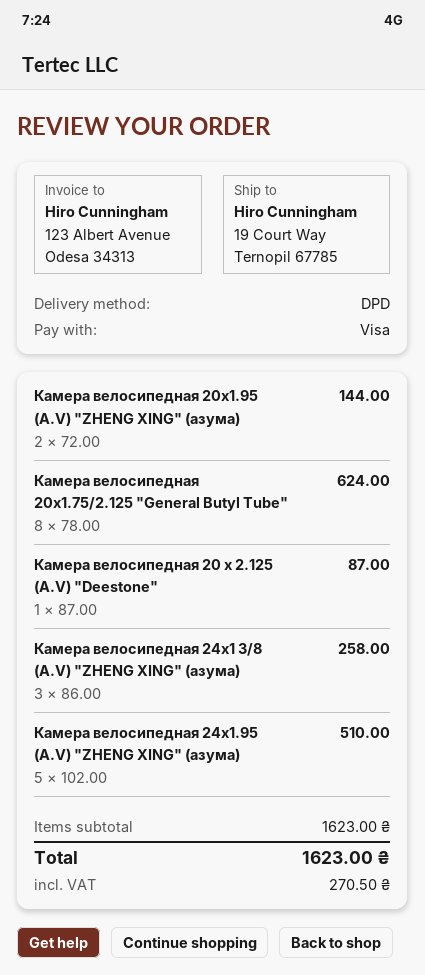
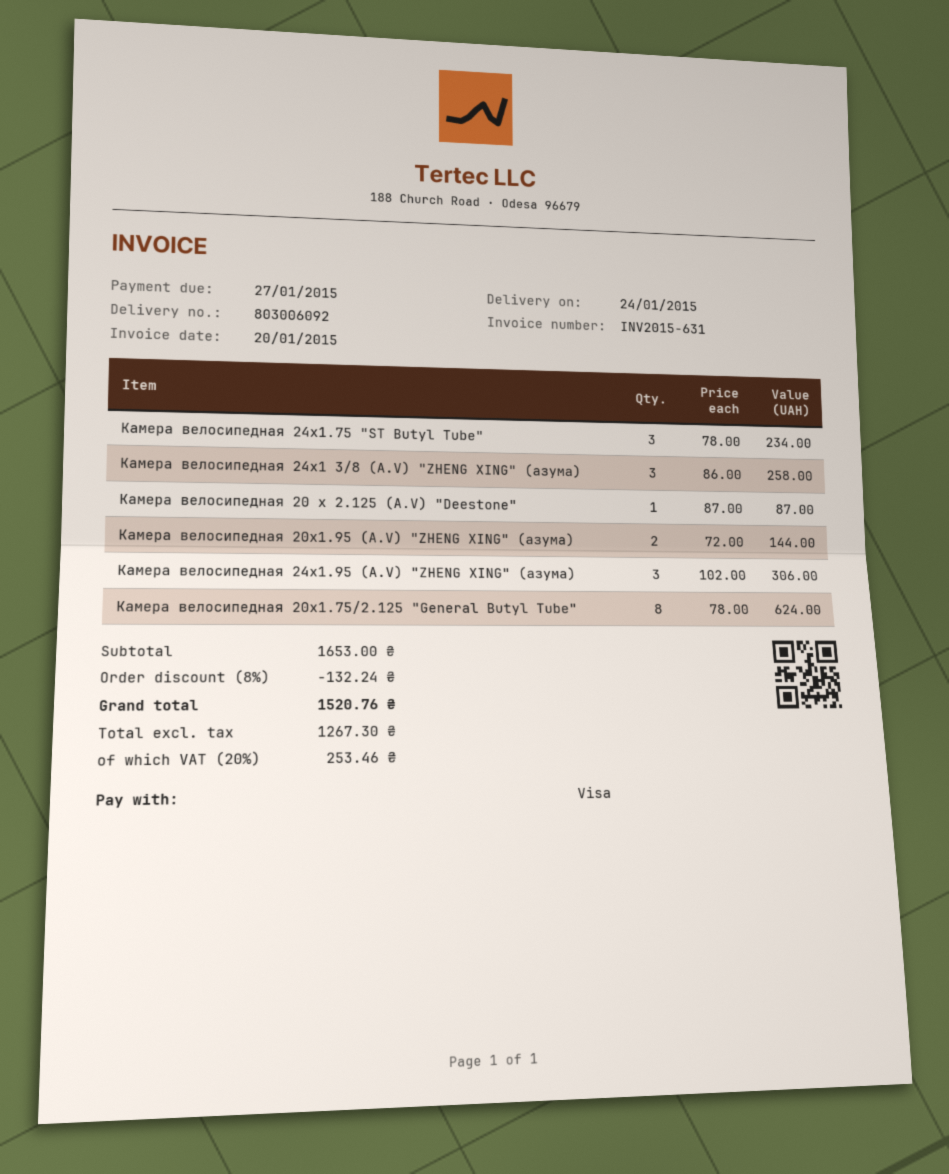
Камера велосипедная 24х1.95 (A.V) "ZHENG XING" (азума): 5 x 102.00 = 510.00 -> 3 x 102.00 = 306.00
Камера велосипедная 24х1.75 "ST Butyl Tube": none -> 3 x 78.00 = 234.00
subtotal: 1623.00 -> 1653.00
discount: none -> 8% = 132.24
tax: 270.50 -> 253.46
total: 1623.00 -> 1520.76

